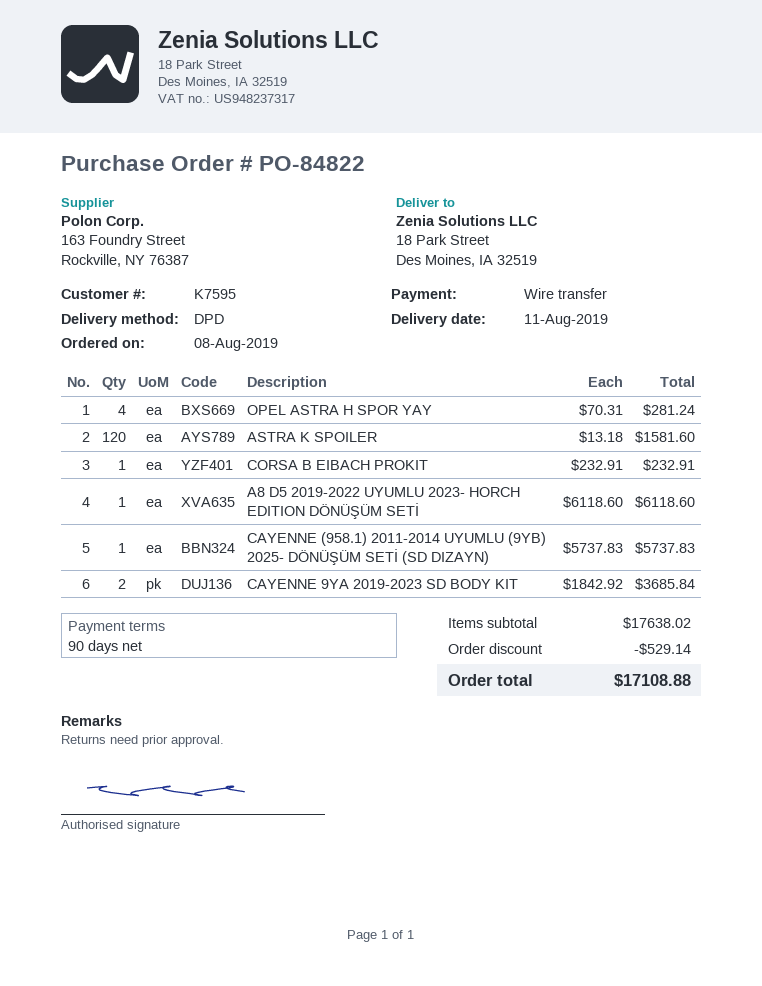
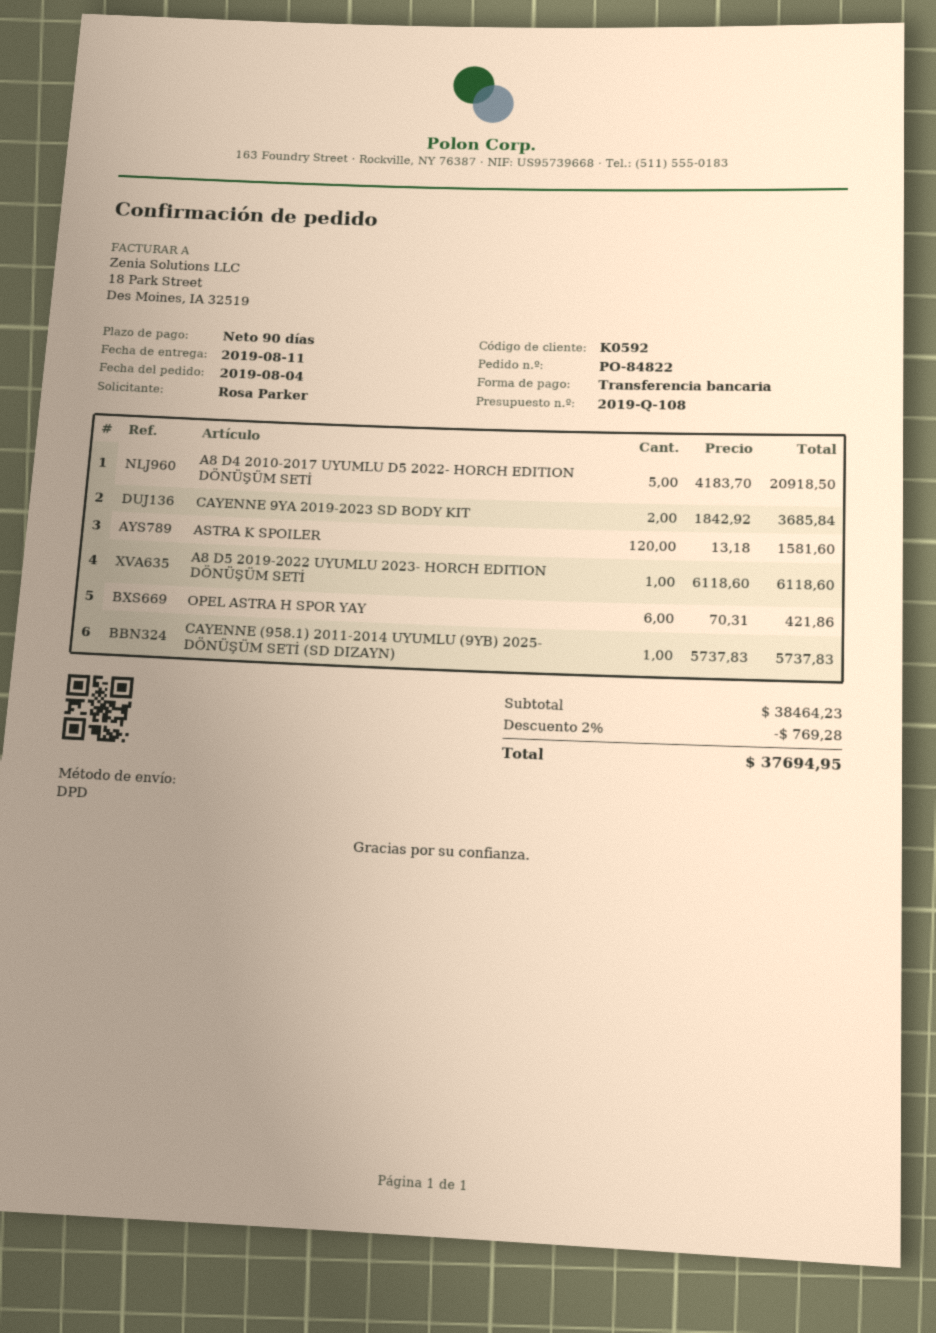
order date: 2019-08-08 -> 2019-08-04
customer number: K7595 -> K0592
OPEL ASTRA H SPOR YAY: 4 x 70.31 = 281.24 -> 6 x 70.31 = 421.86
CORSA B EIBACH PROKIT: 1 x 232.91 = 232.91 -> none
A8 D4 2010-2017 UYUMLU D5 2022- HORCH EDITION DÖNÜŞÜM SETİ: none -> 5 x 4183.70 = 20918.50
subtotal: 17638.02 -> 38464.23
discount: 529.14 -> 769.28
total: 17108.88 -> 37694.95

